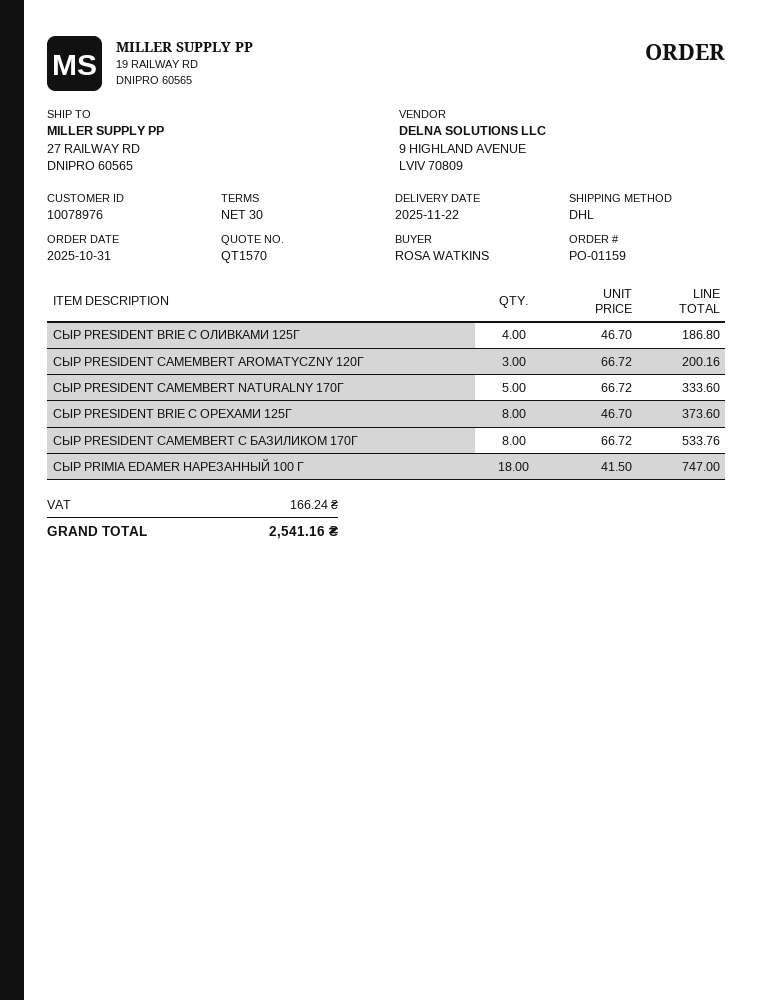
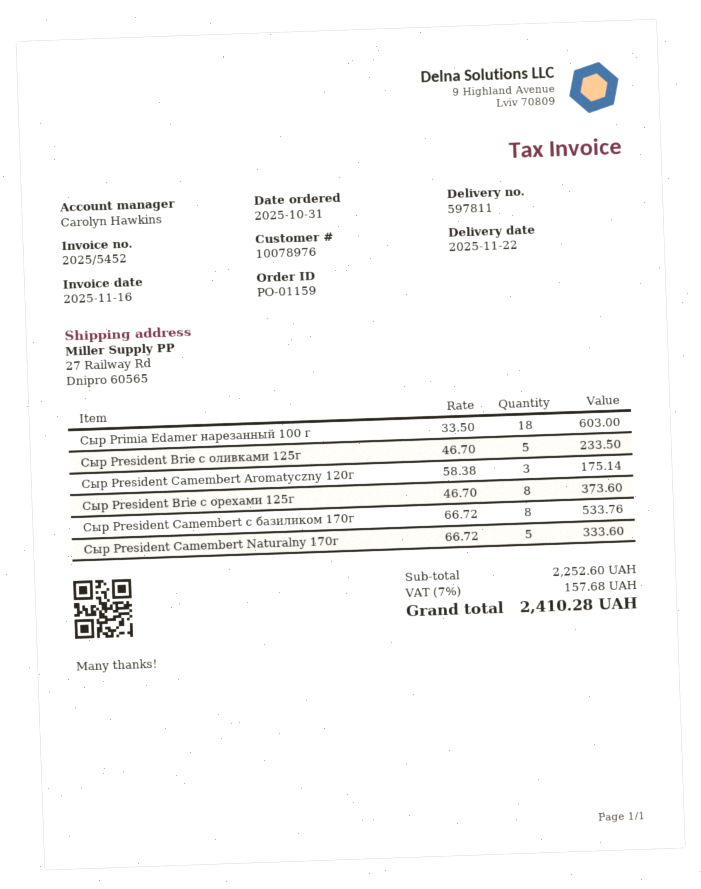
СЫР PRESIDENT BRIE С ОЛИВКАМИ 125Г: 4 x 46.70 = 186.80 -> 5 x 46.70 = 233.50
СЫР PRESIDENT CAMEMBERT AROMATYCZNY 120Г: 3 x 66.72 = 200.16 -> 3 x 58.38 = 175.14
СЫР PRIMIA EDAMER НАРЕЗАННЫЙ 100 Г: 18 x 41.50 = 747.00 -> 18 x 33.50 = 603.00
tax: 166.24 -> 157.68
total: 2541.16 -> 2410.28

